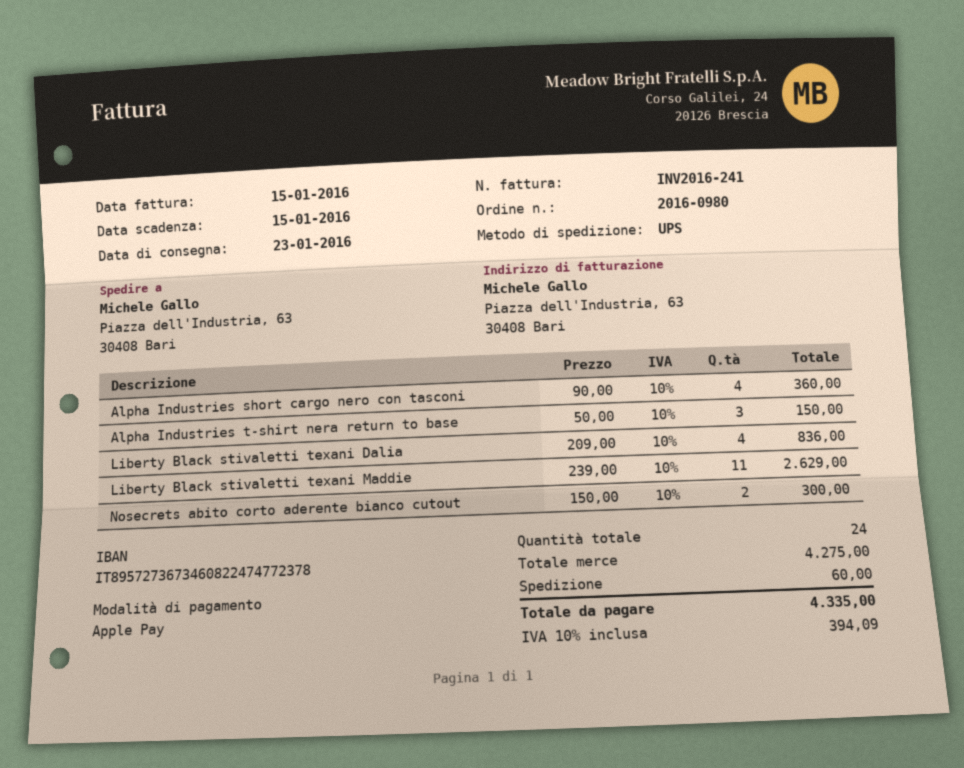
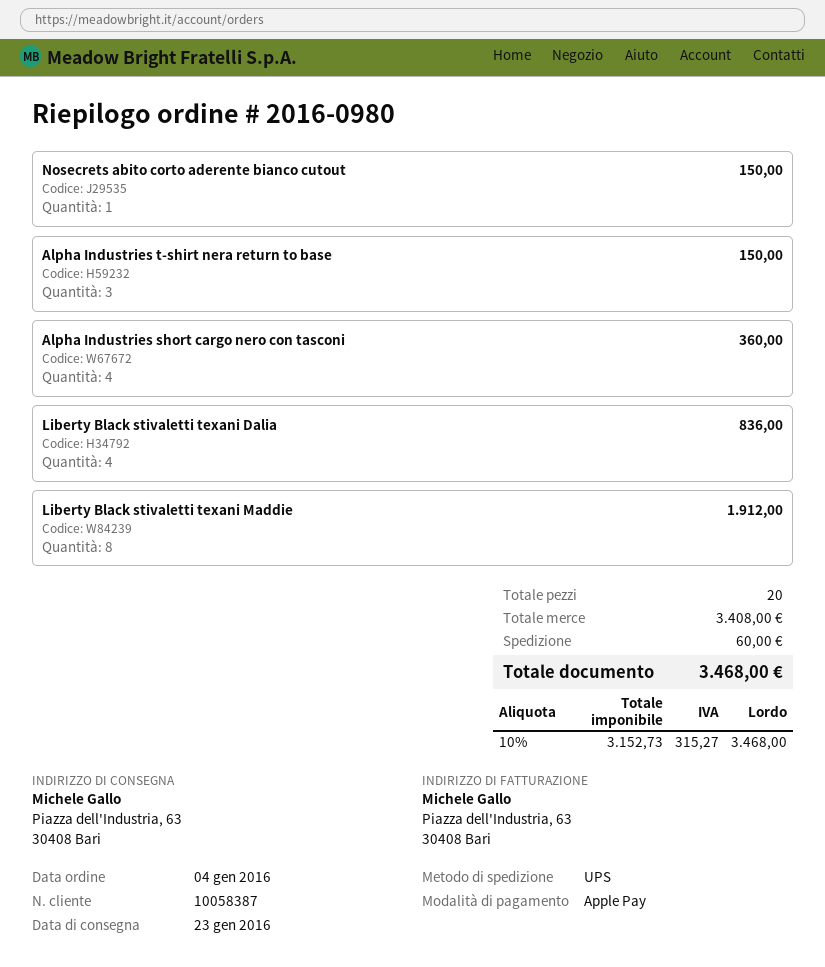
Liberty Black stivaletti texani Maddie: 11 for 2629.00 -> 8 for 1912.00
Nosecrets abito corto aderente bianco cutout: 2 for 300.00 -> 1 for 150.00
total quantity: 24 -> 20
subtotal: 4275.00 -> 3408.00
tax: 10% = 394.09 -> 10% = 315.27
total: 4335.00 -> 3468.00

